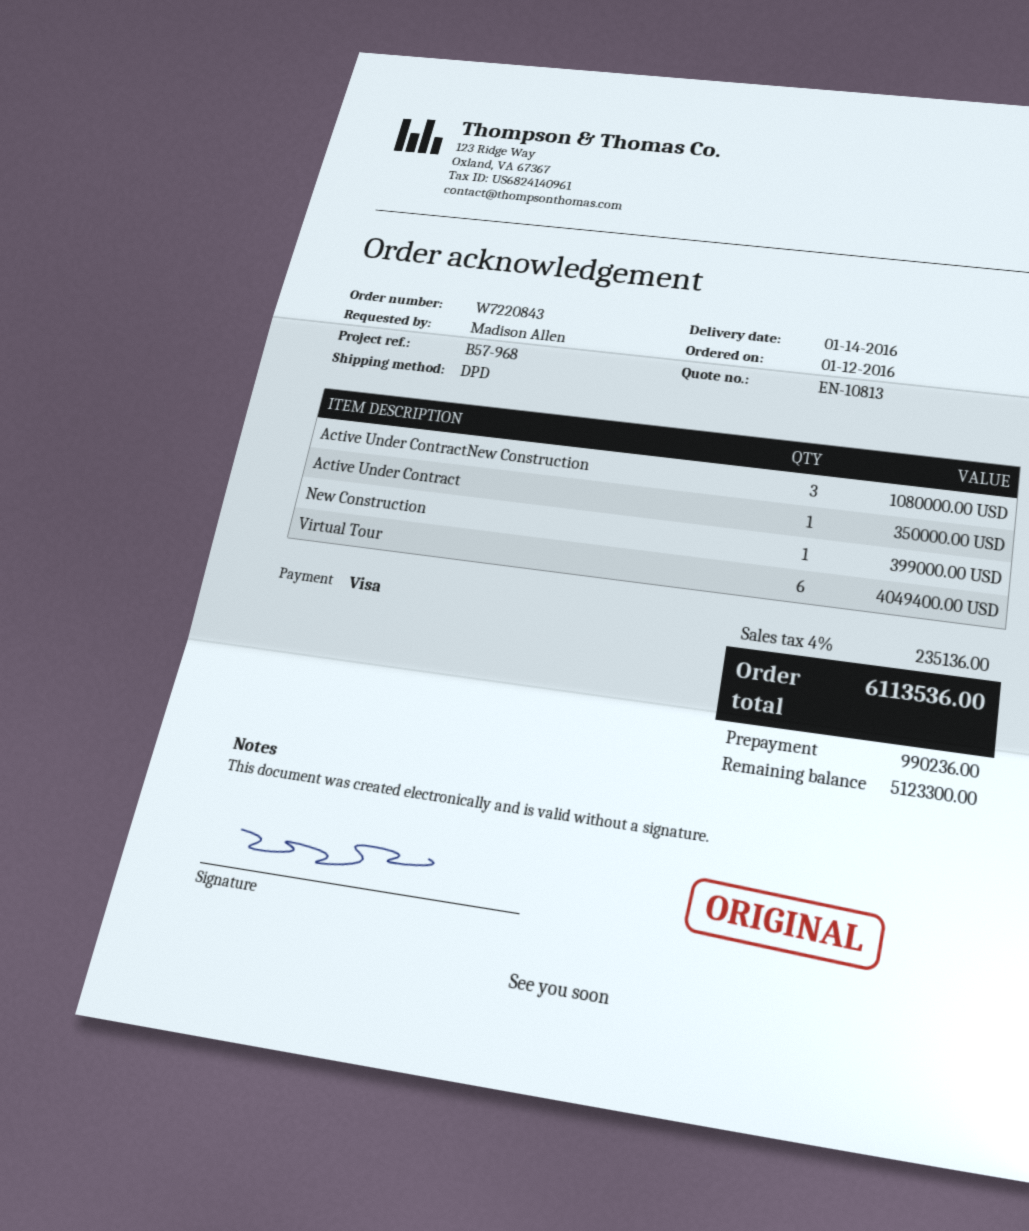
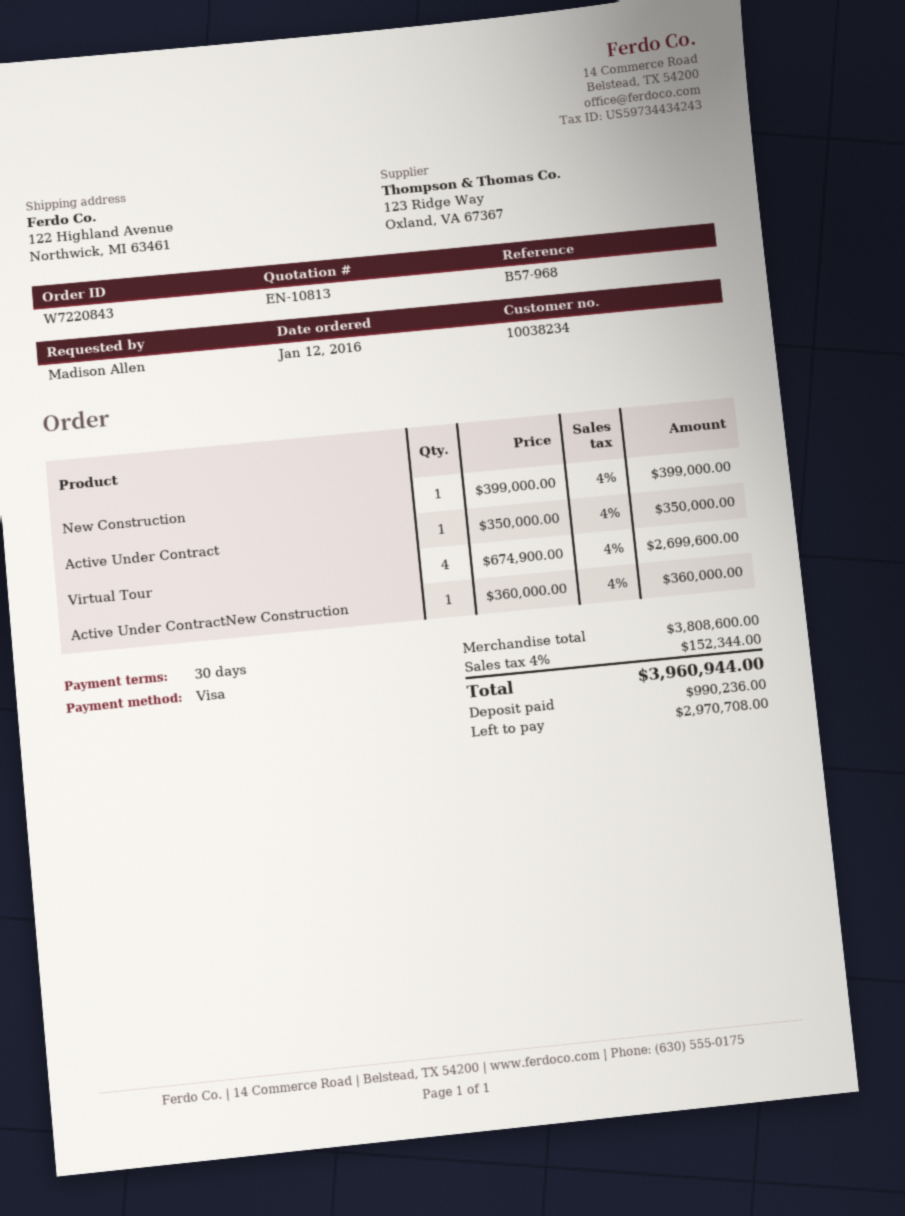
Active Under ContractNew Construction: 3 for 1080000.00 -> 1 for 360000.00
Virtual Tour: 6 for 4049400.00 -> 4 for 2699600.00
tax: 4% = 235136.00 -> 4% = 152344.00
total: 6113536.00 -> 3960944.00
balance: 5123300.00 -> 2970708.00

